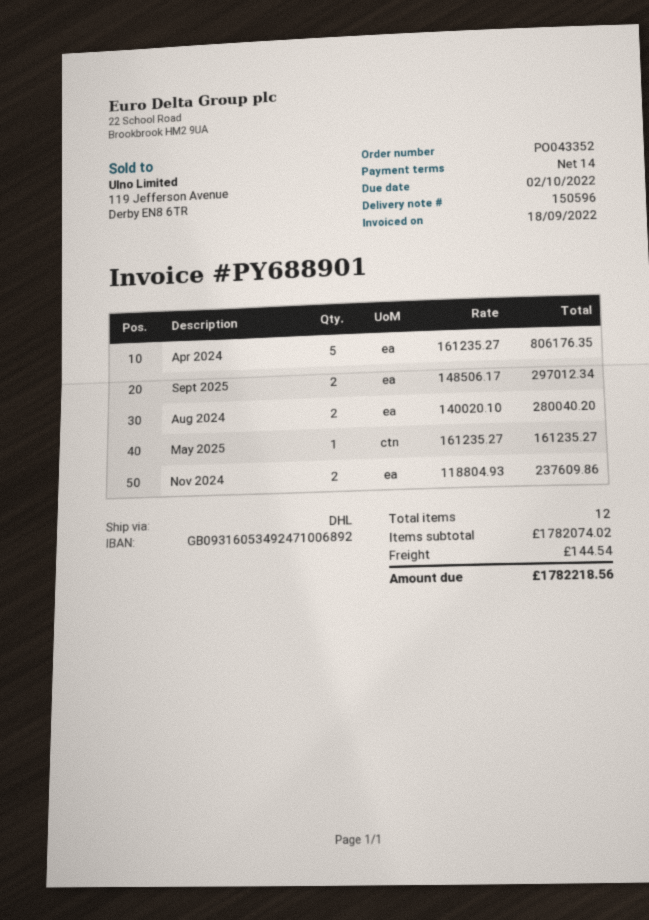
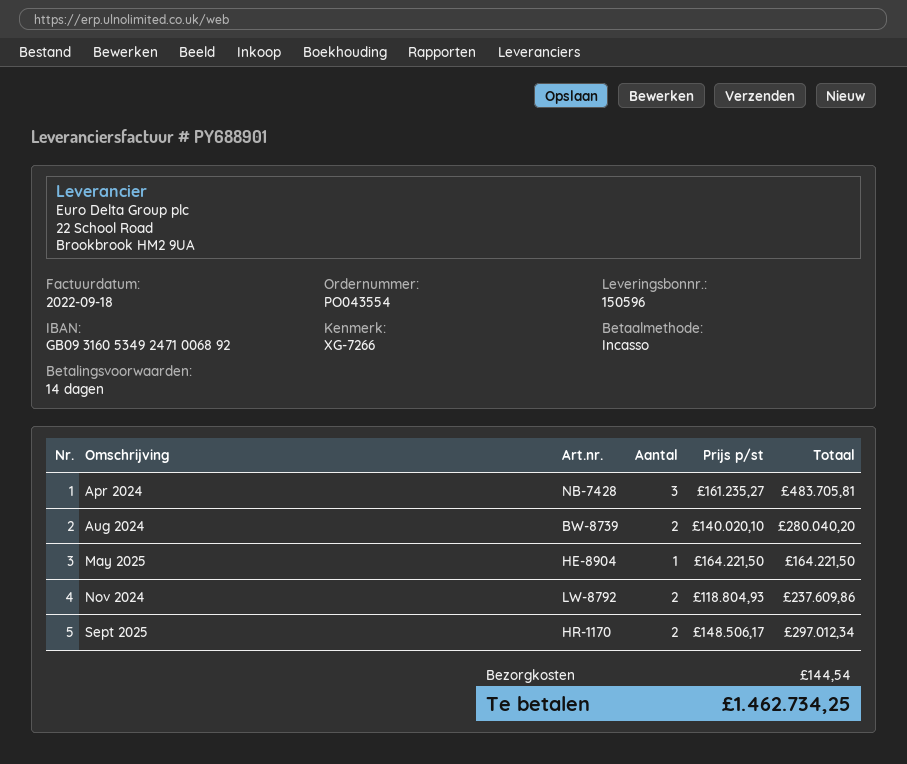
order number: PO043352 -> PO043554
Apr 2024: 5 x 161235.27 = 806176.35 -> 3 x 161235.27 = 483705.81
May 2025: 1 x 161235.27 = 161235.27 -> 1 x 164221.50 = 164221.50
total: 1782218.56 -> 1462734.25

